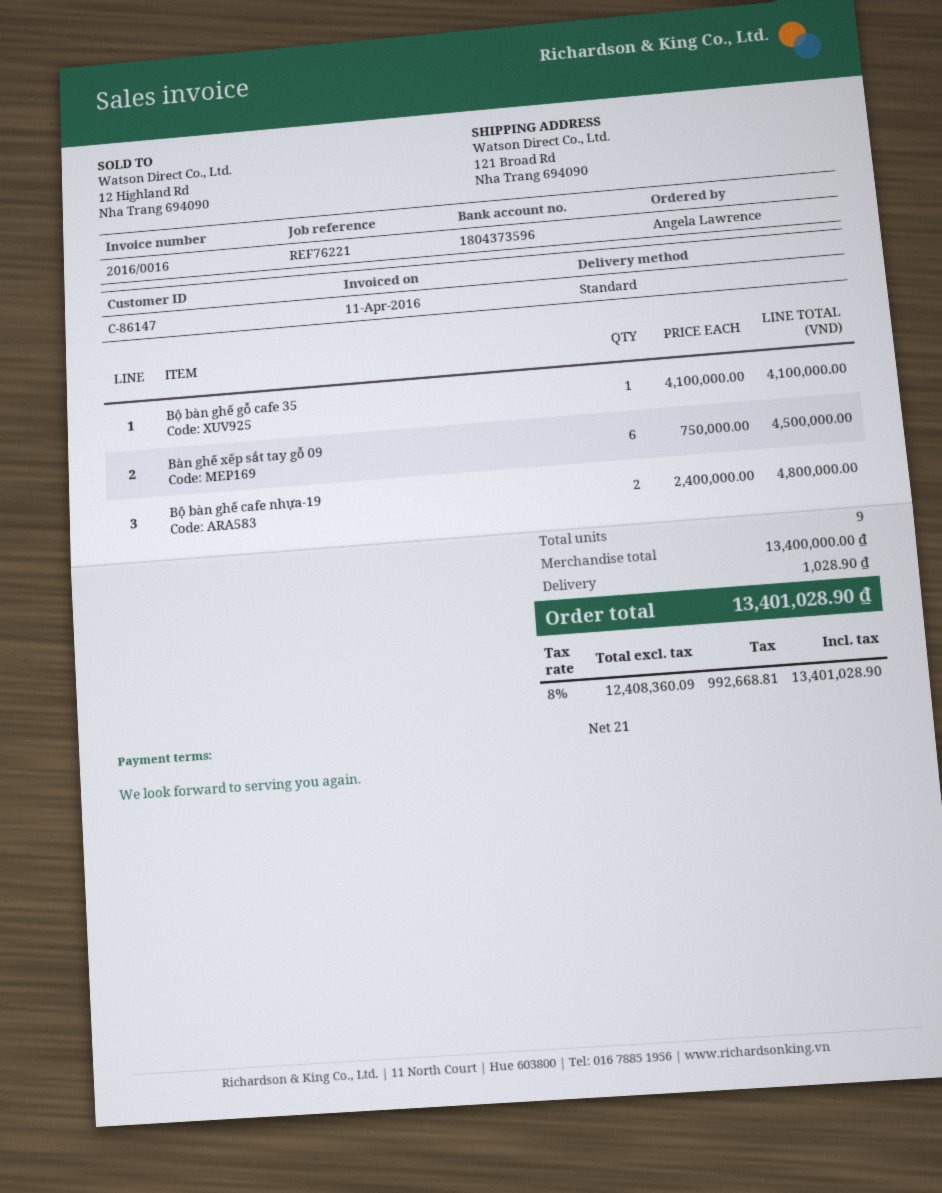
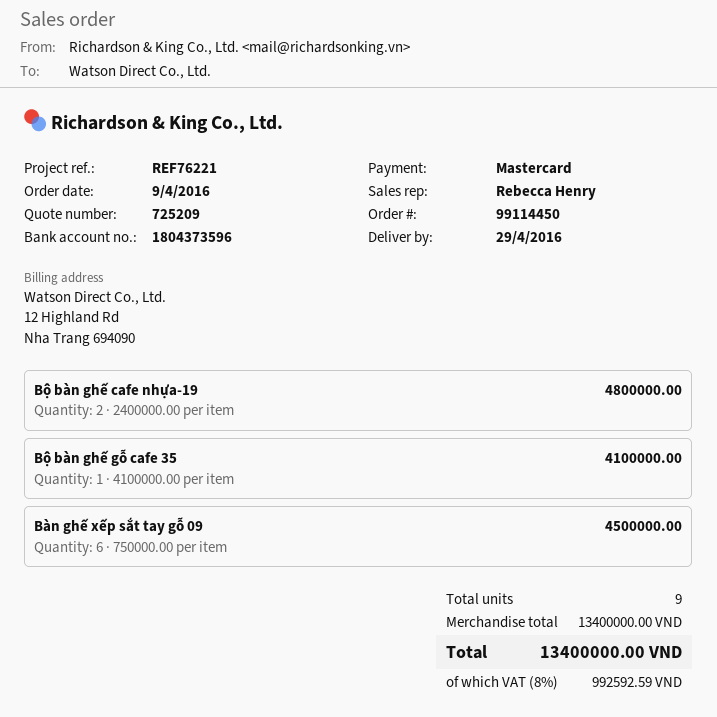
shipping: 1028.90 -> none
tax: 8% = 992668.81 -> 8% = 992592.59
total: 13401028.90 -> 13400000.00

